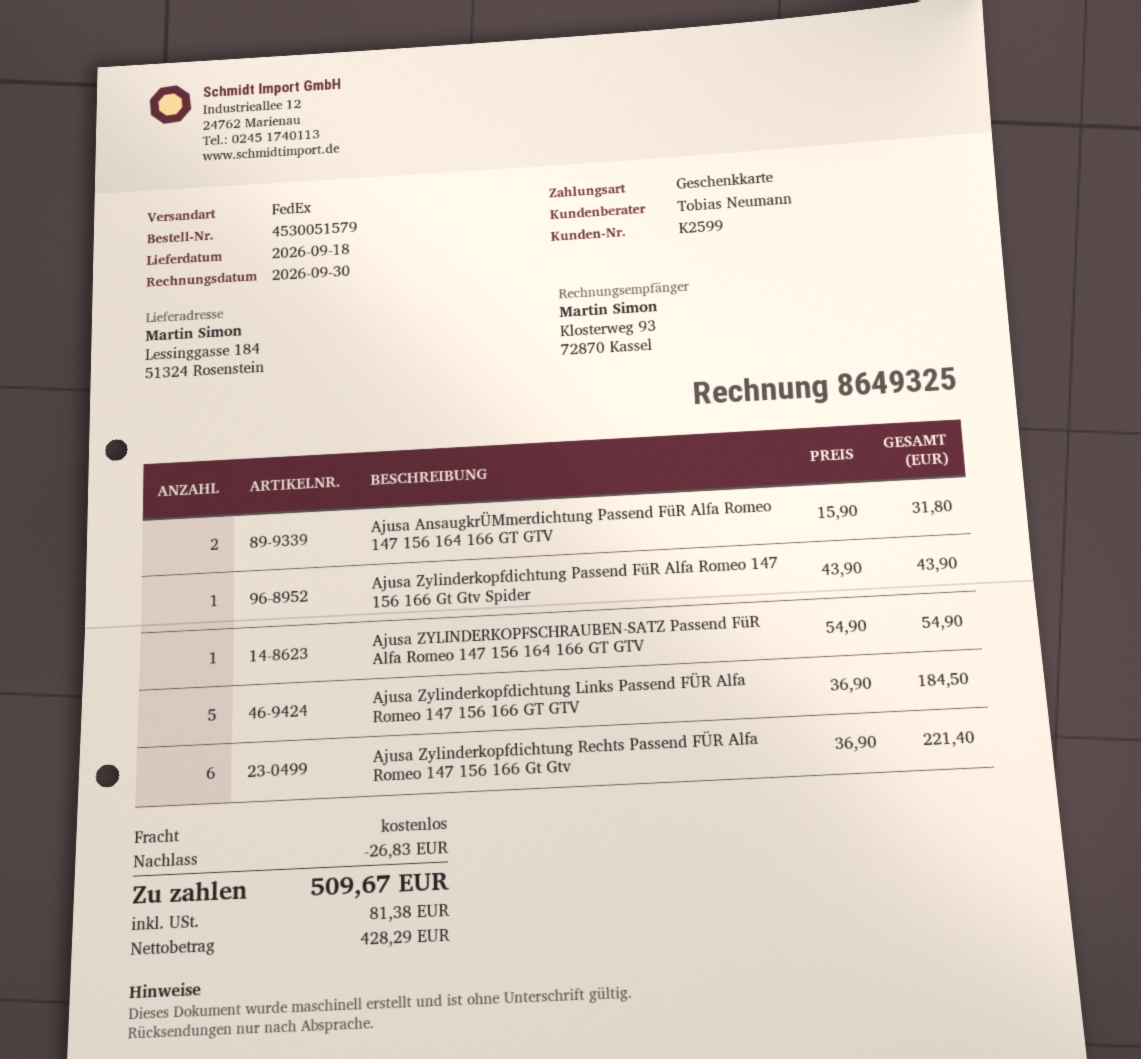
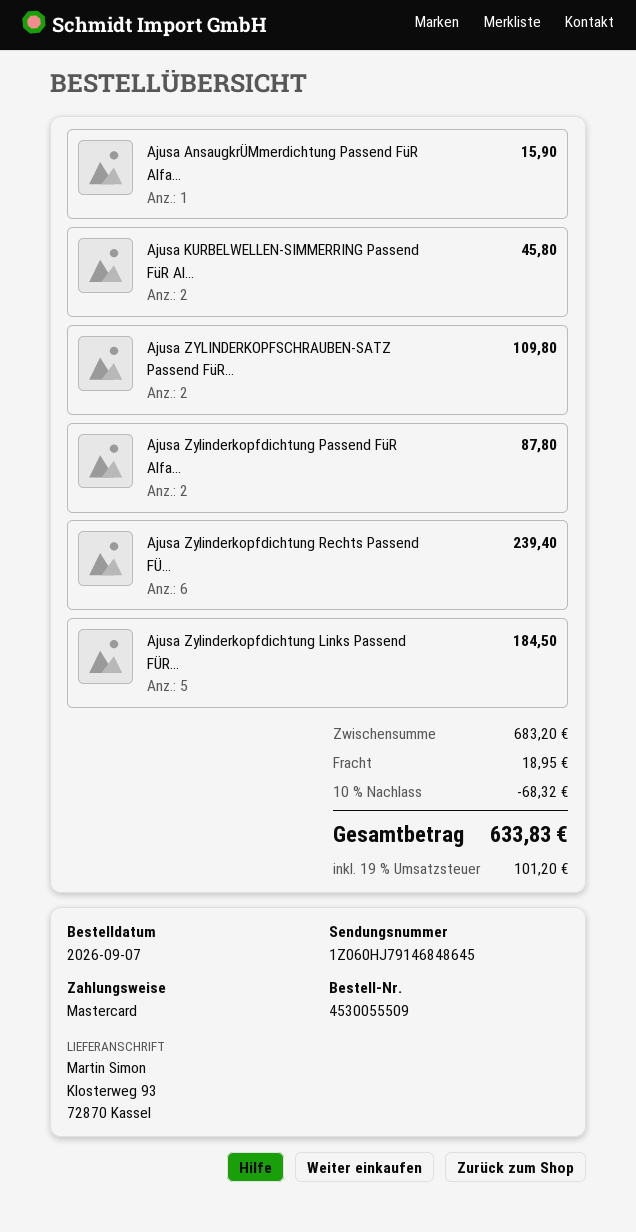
order number: 4530051579 -> 4530055509
payment method: gift card -> Mastercard
ship to: Lessinggasse 184, 51324 Rosenstein -> Klosterweg 93, 72870 Kassel
Ajusa AnsaugkrÜMmerdichtung Passend FüR Alfa Romeo 147 156 164 166 GT GTV: 2 for 31.80 -> 1 for 15.90
Ajusa Zylinderkopfdichtung Passend FüR Alfa Romeo 147 156 166 Gt Gtv Spider: 1 for 43.90 -> 2 for 87.80
Ajusa ZYLINDERKOPFSCHRAUBEN-SATZ Passend FüR Alfa Romeo 147 156 164 166 GT GTV: 1 for 54.90 -> 2 for 109.80
Ajusa Zylinderkopfdichtung Rechts Passend FÜR Alfa Romeo 147 156 166 Gt Gtv: 6 for 221.40 -> 6 for 239.40
Ajusa KURBELWELLEN-SIMMERRING Passend FüR Al...: none -> 2 for 45.80
discount: 26.83 -> 68.32
shipping: 0.00 -> 18.95
tax: 81.38 -> 101.20
total: 509.67 -> 633.83

